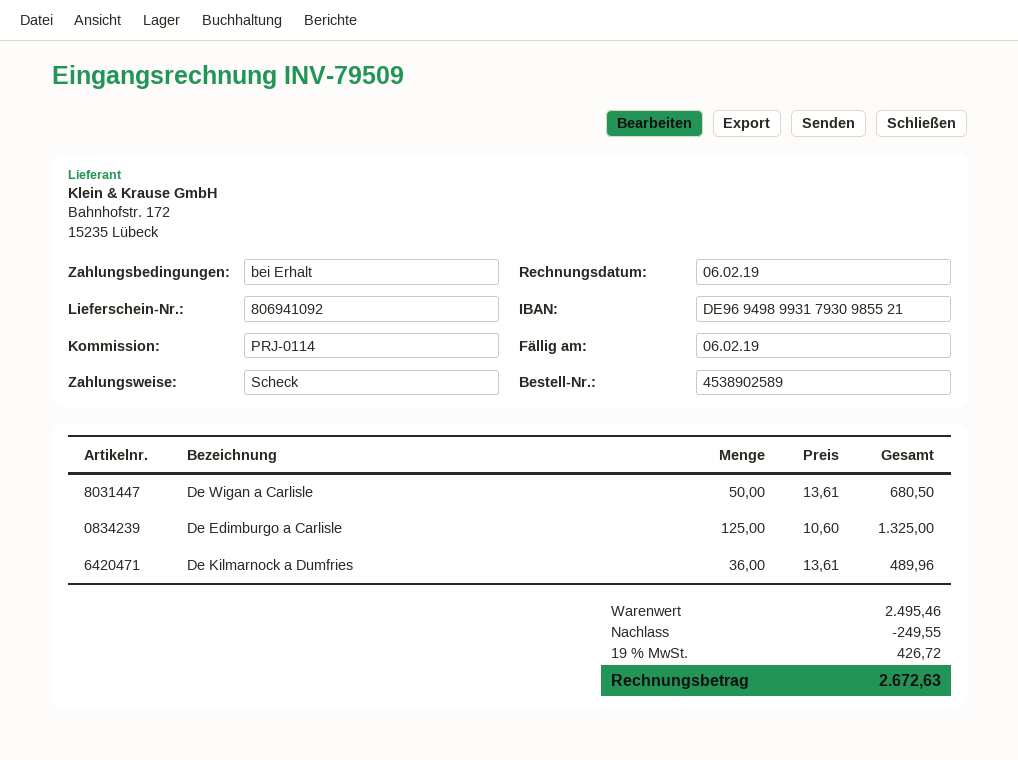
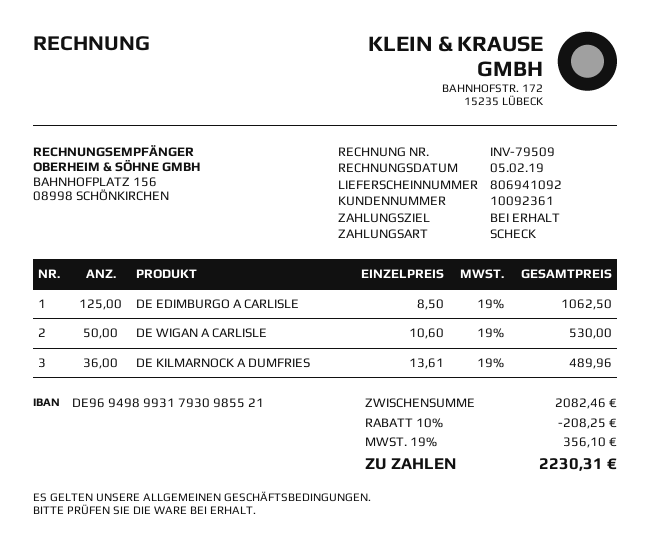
invoice date: 2019-02-06 -> 2019-02-05
De Wigan a Carlisle: 50 x 13.61 = 680.50 -> 50 x 10.60 = 530.00
De Edimburgo a Carlisle: 125 x 10.60 = 1325.00 -> 125 x 8.50 = 1062.50
subtotal: 2495.46 -> 2082.46
discount: 249.55 -> 208.25
tax: 19% = 426.72 -> 19% = 356.10
total: 2672.63 -> 2230.31

